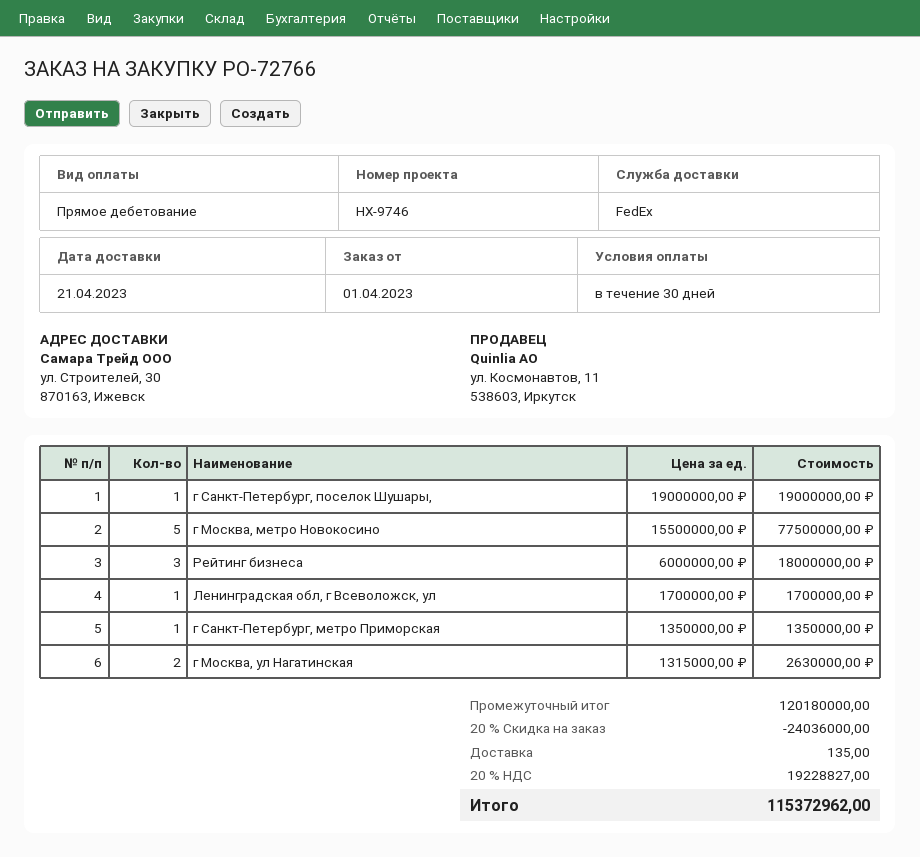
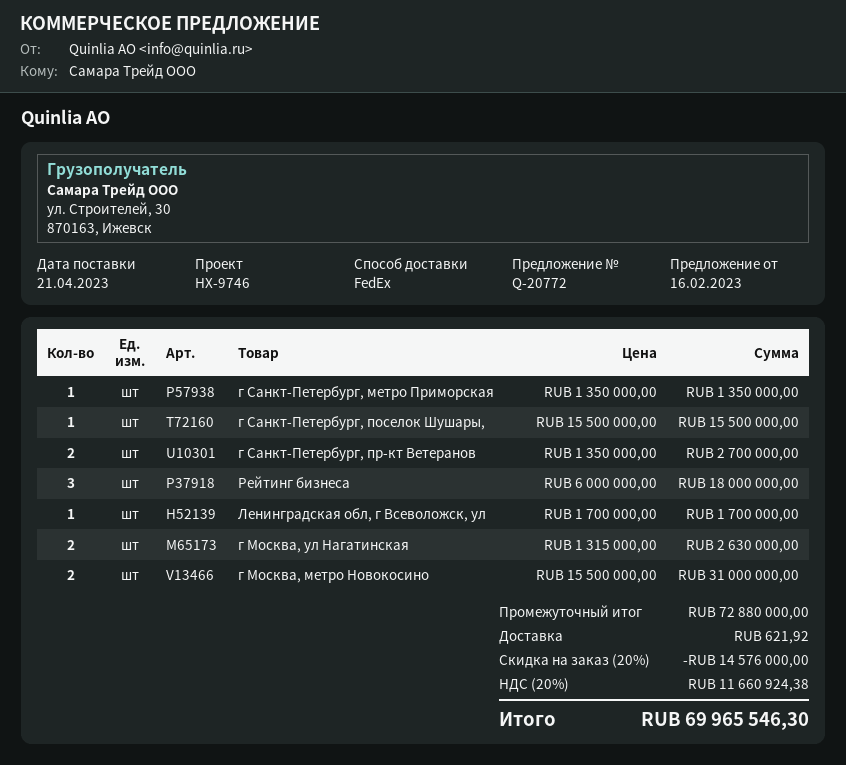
г Санкт-Петербург, поселок Шушары,: 1 x 19000000.00 = 19000000.00 -> 1 x 15500000.00 = 15500000.00
г Москва, метро Новокосино: 5 x 15500000.00 = 77500000.00 -> 2 x 15500000.00 = 31000000.00
г Санкт-Петербург, пр-кт Ветеранов: none -> 2 x 1350000.00 = 2700000.00
subtotal: 120180000.00 -> 72880000.00
discount: 20% = 24036000.00 -> 20% = 14576000.00
shipping: 135.00 -> 621.92
tax: 20% = 19228827.00 -> 20% = 11660924.38
total: 115372962.00 -> 69965546.30

